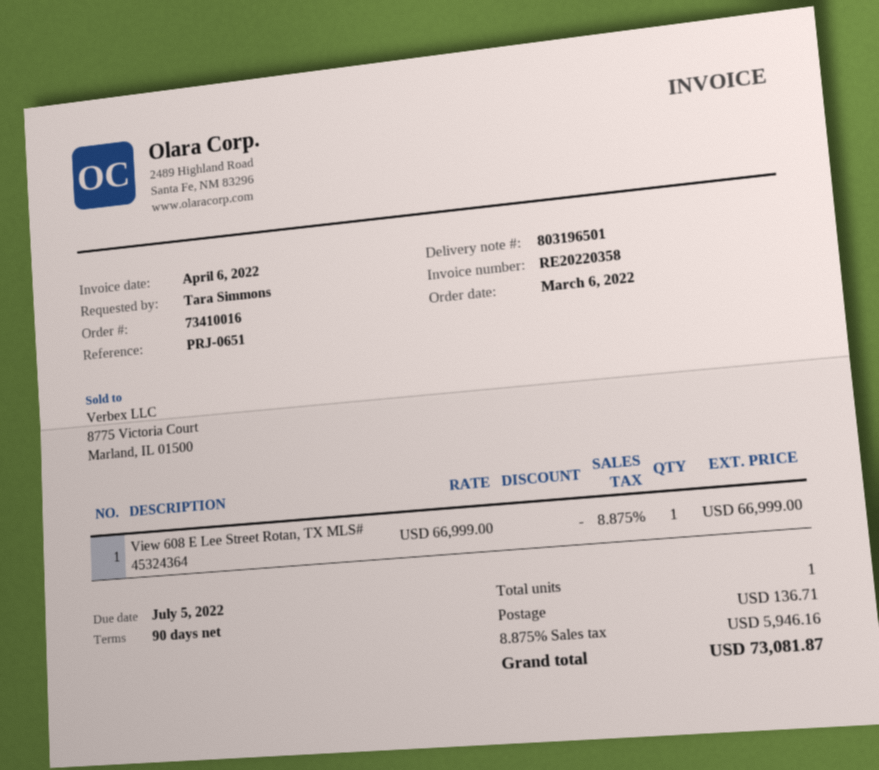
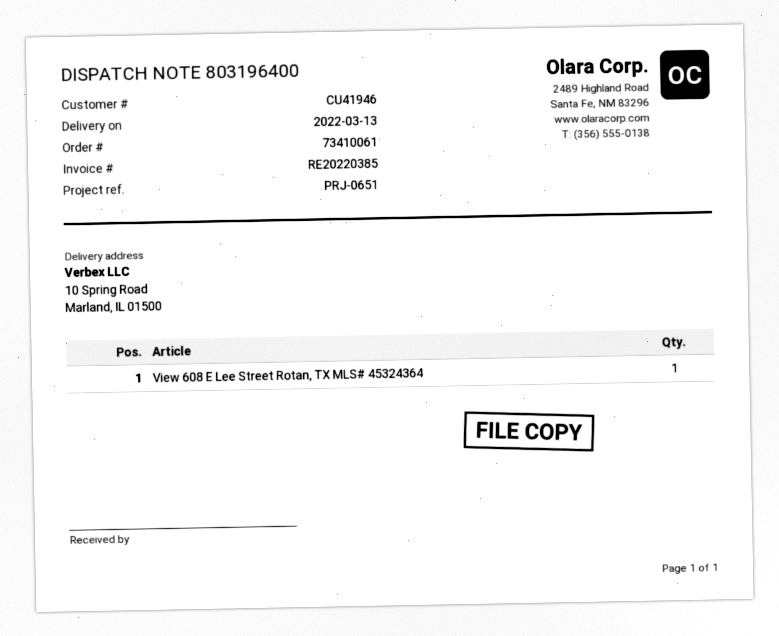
order number: 73410016 -> 73410061
delivery note number: 803196501 -> 803196400
invoice number: RE20220358 -> RE20220385

